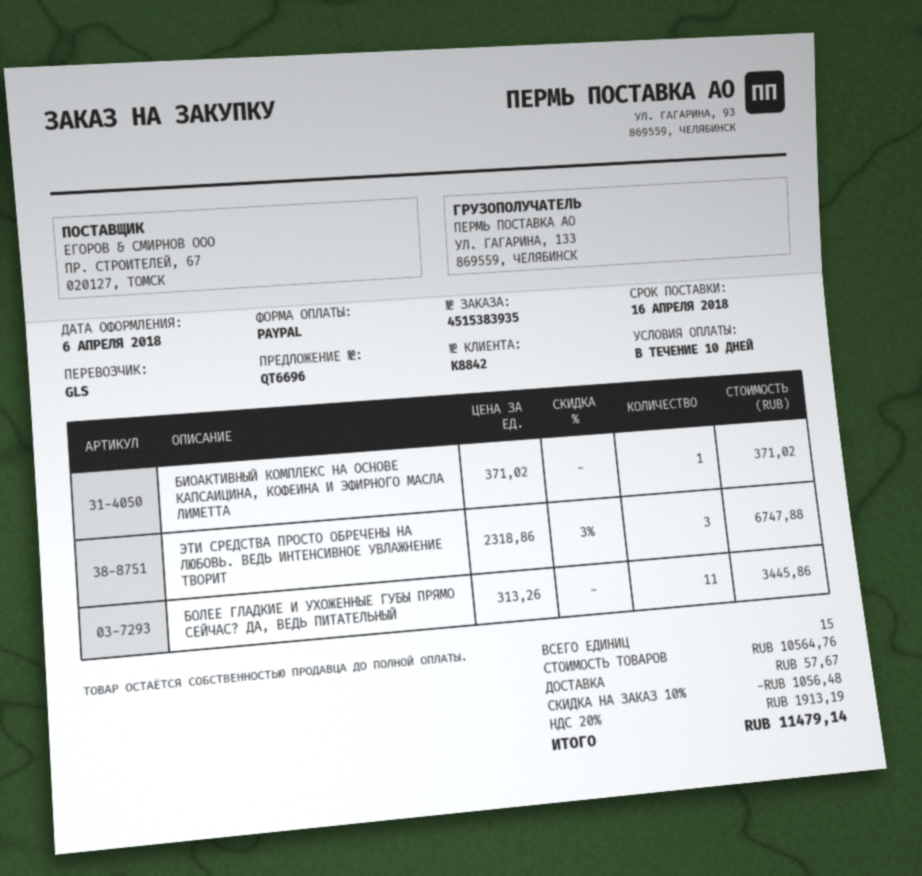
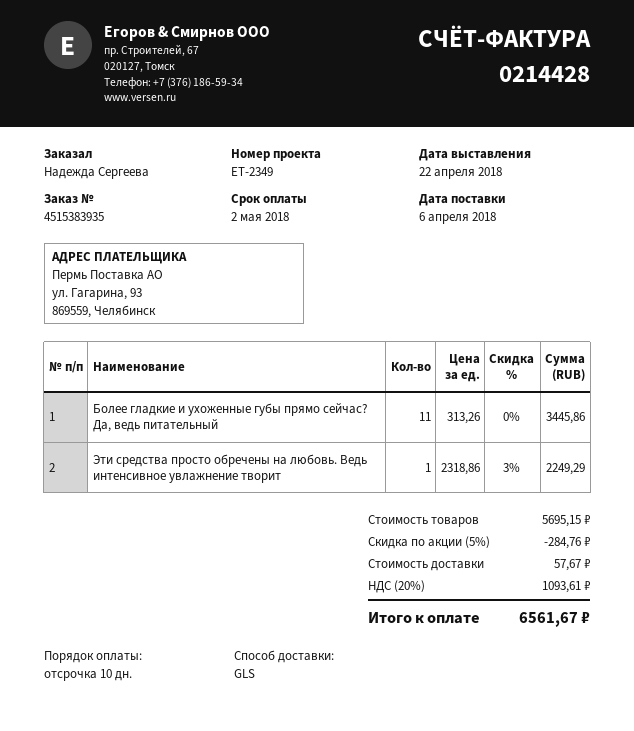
delivery date: 2018-04-16 -> 2018-04-06
БИОАКТИВНЫЙ КОМПЛЕКС НА ОСНОВЕ КАПСАИЦИНА, КОФЕИНА И ЭФИРНОГО МАСЛА ЛИМЕТТА: 1 x 371.02 = 371.02 -> none
ЭТИ СРЕДСТВА ПРОСТО ОБРЕЧЕНЫ НА ЛЮБОВЬ. ВЕДЬ ИНТЕНСИВНОЕ УВЛАЖНЕНИЕ ТВОРИТ: 3 x 2318.86 - 3% = 6747.88 -> 1 x 2318.86 - 3% = 2249.29
subtotal: 10564.76 -> 5695.15
discount: 10% = 1056.48 -> 5% = 284.76
tax: 20% = 1913.19 -> 20% = 1093.61
total: 11479.14 -> 6561.67

